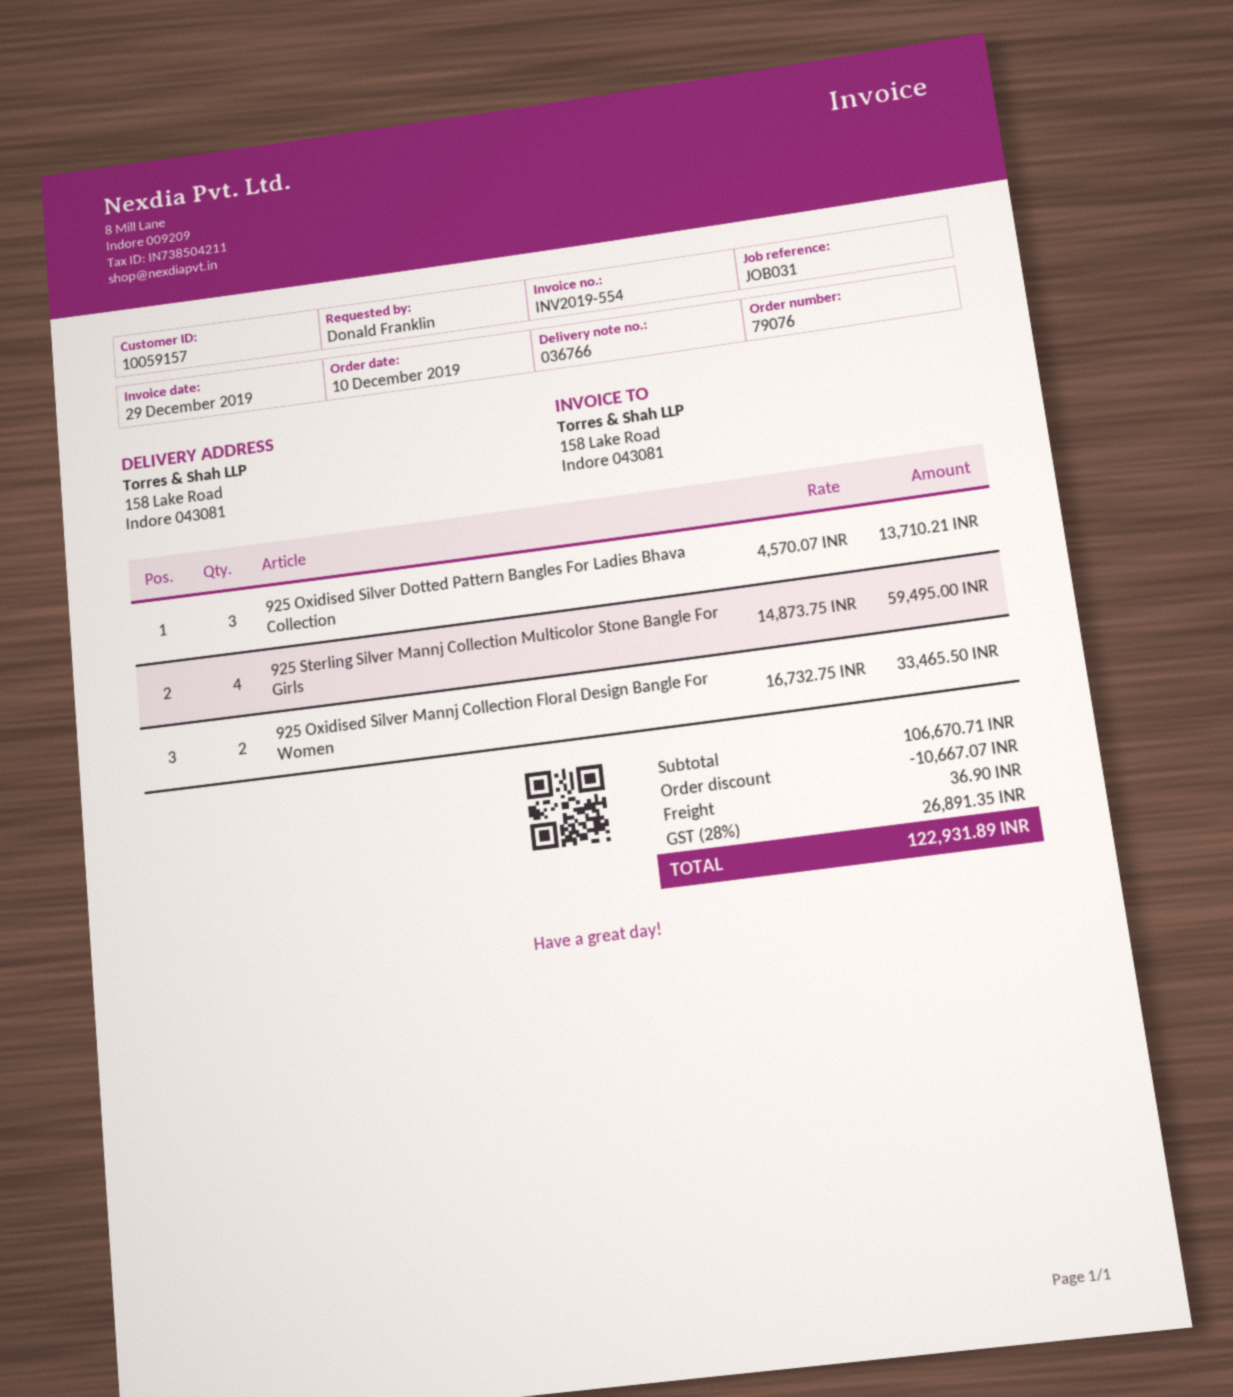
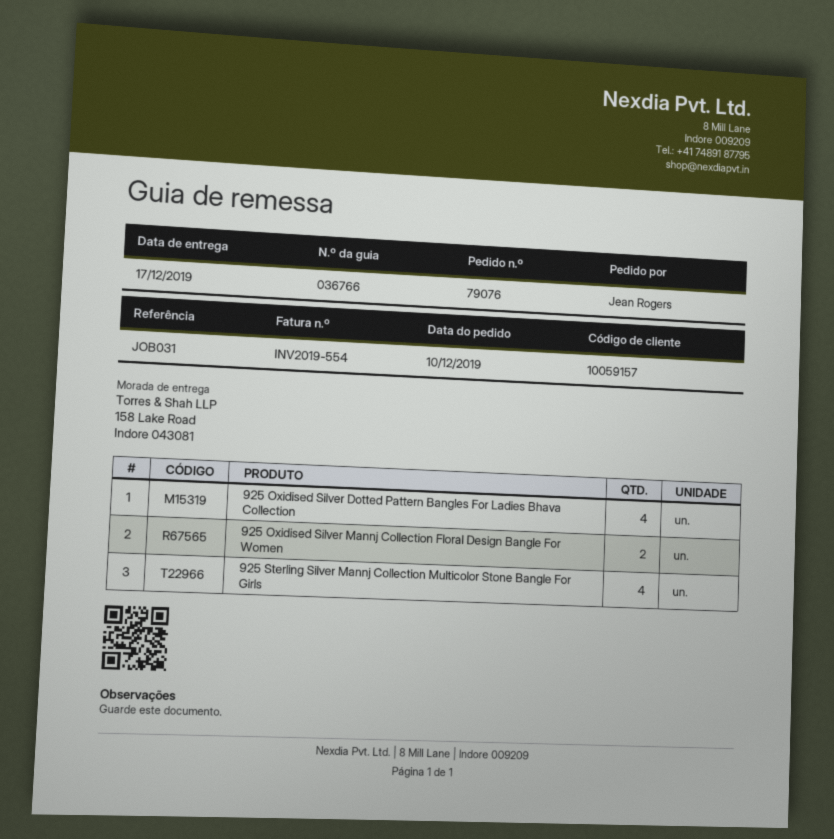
ordered by: Donald Franklin -> Jean Rogers
925 Oxidised Silver Dotted Pattern Bangles For Ladies Bhava Collection: 3 -> 4

